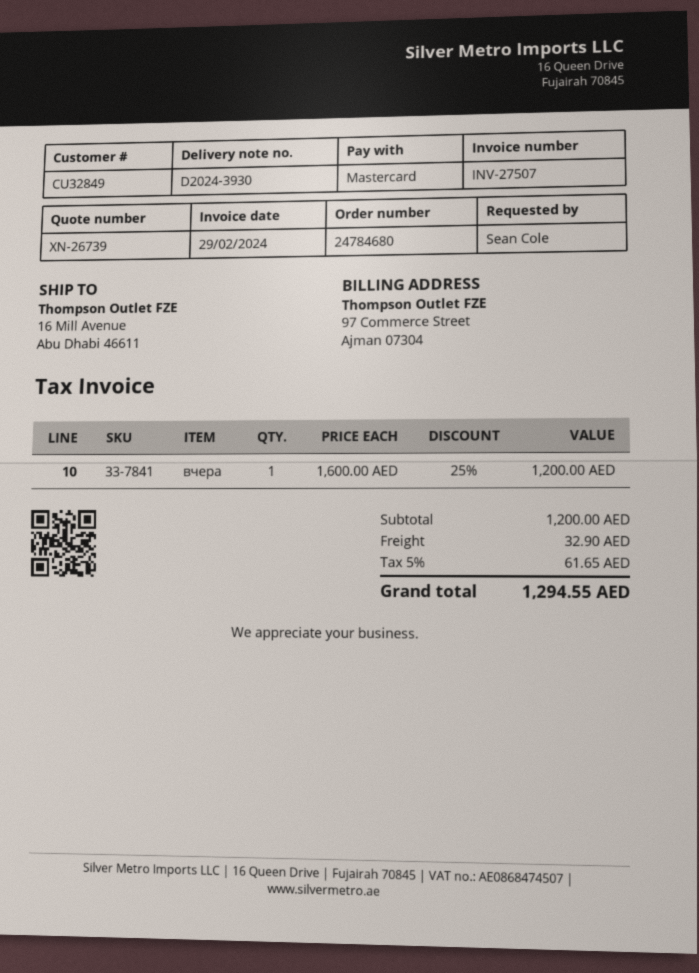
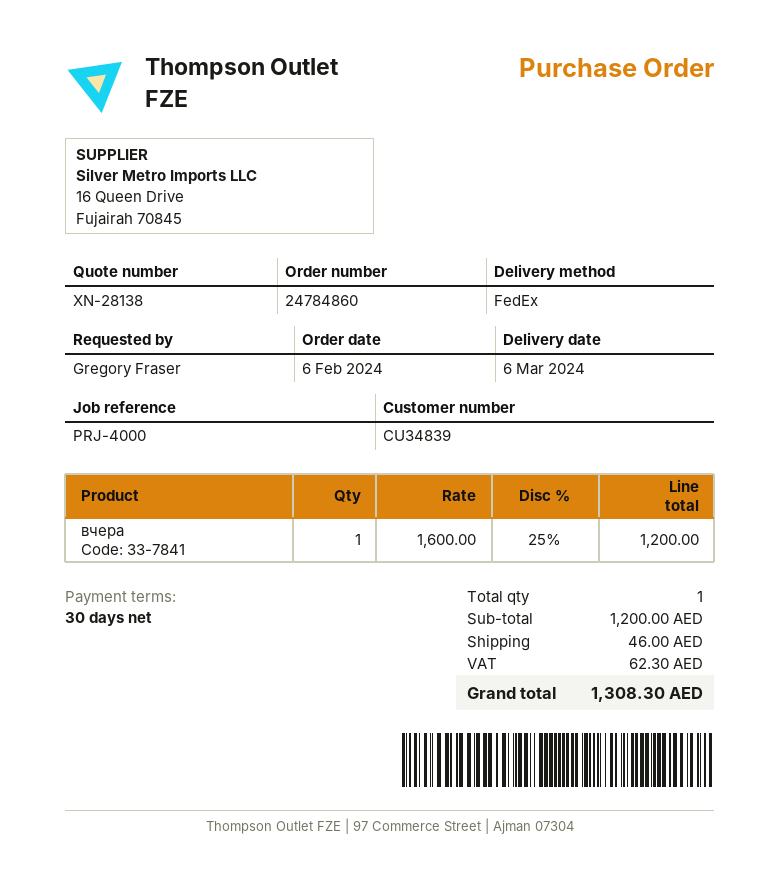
quote number: XN-26739 -> XN-28138
order number: 24784680 -> 24784860
customer number: CU32849 -> CU34839
ordered by: Sean Cole -> Gregory Fraser
shipping: 32.90 -> 46.00
tax: 61.65 -> 62.30
total: 1294.55 -> 1308.30

